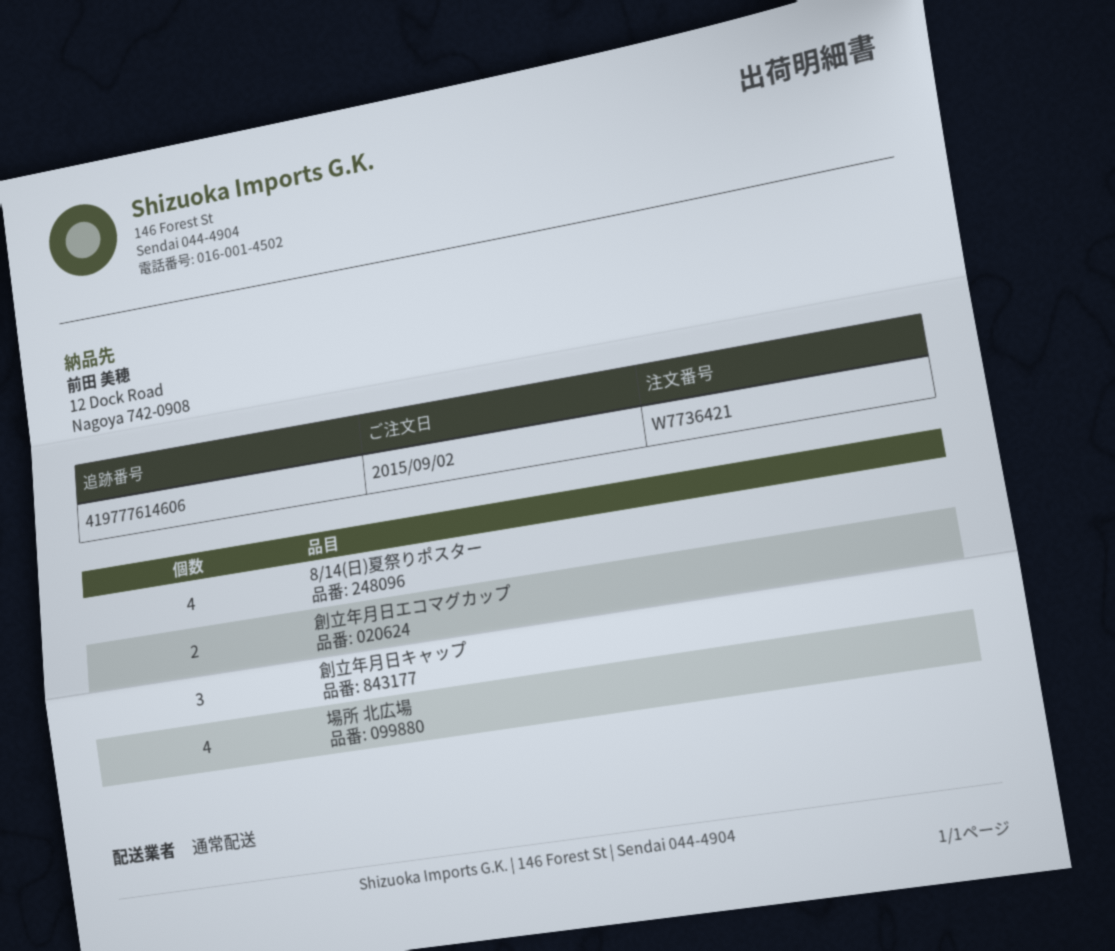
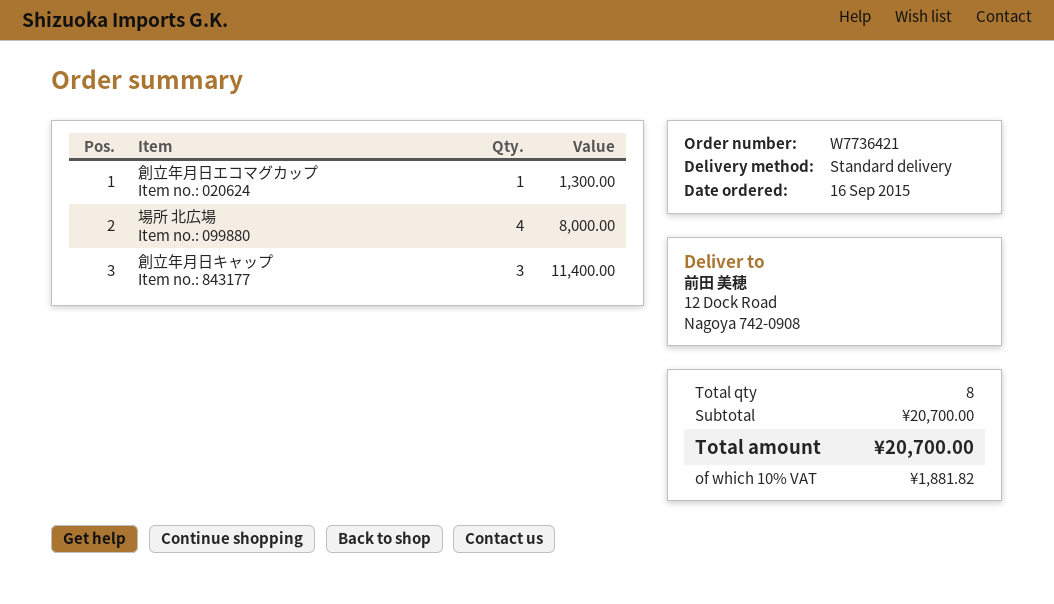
order date: 2015-09-02 -> 2015-09-16
8/14(日)夏祭りポスター: 4 -> none
創立年月日エコマグカップ: 2 -> 1

